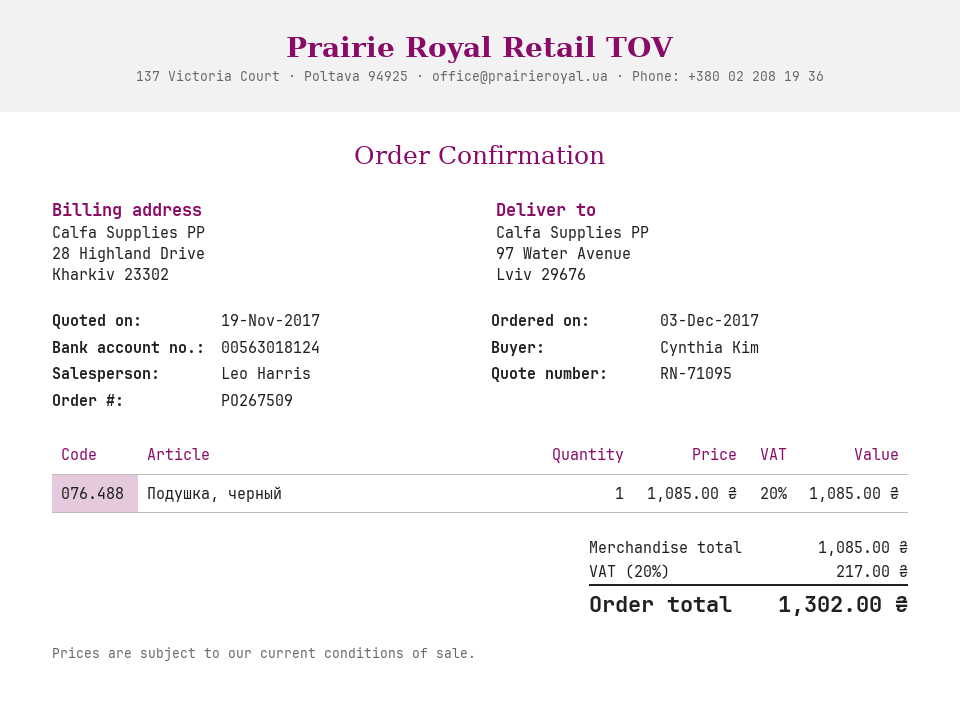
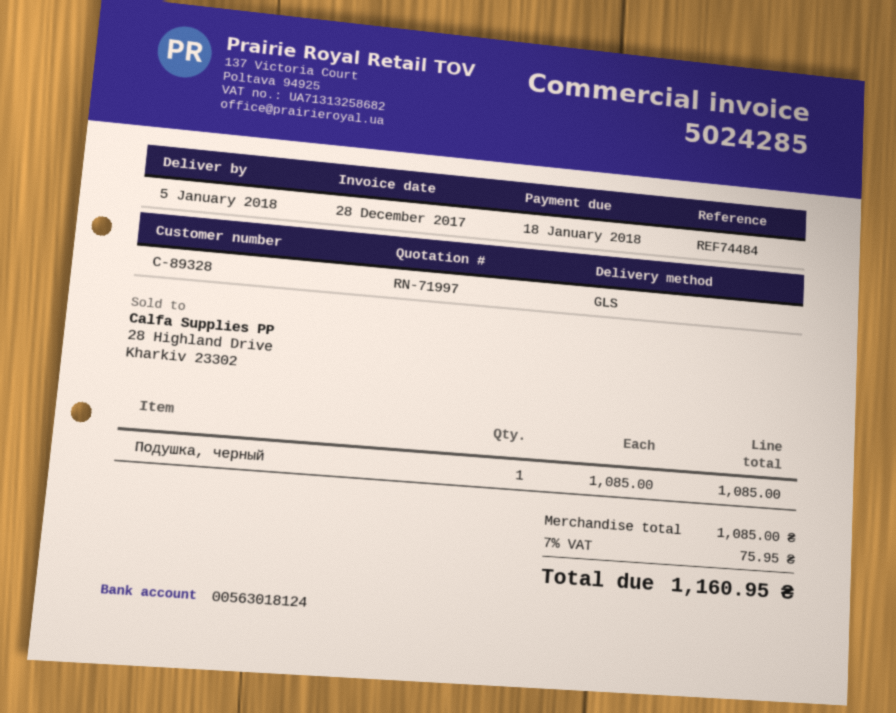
quote number: RN-71095 -> RN-71997
tax: 20% = 217.00 -> 7% = 75.95
total: 1302.00 -> 1160.95

